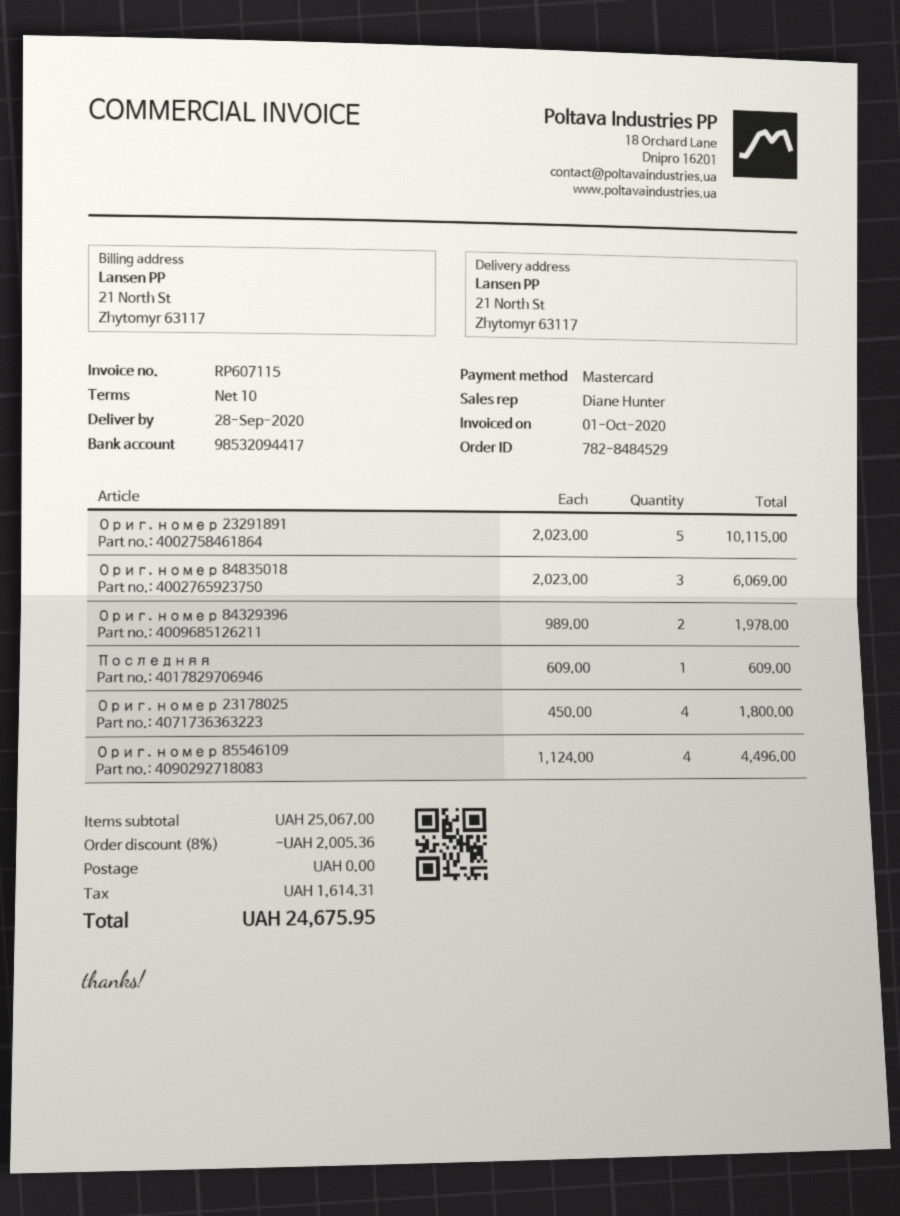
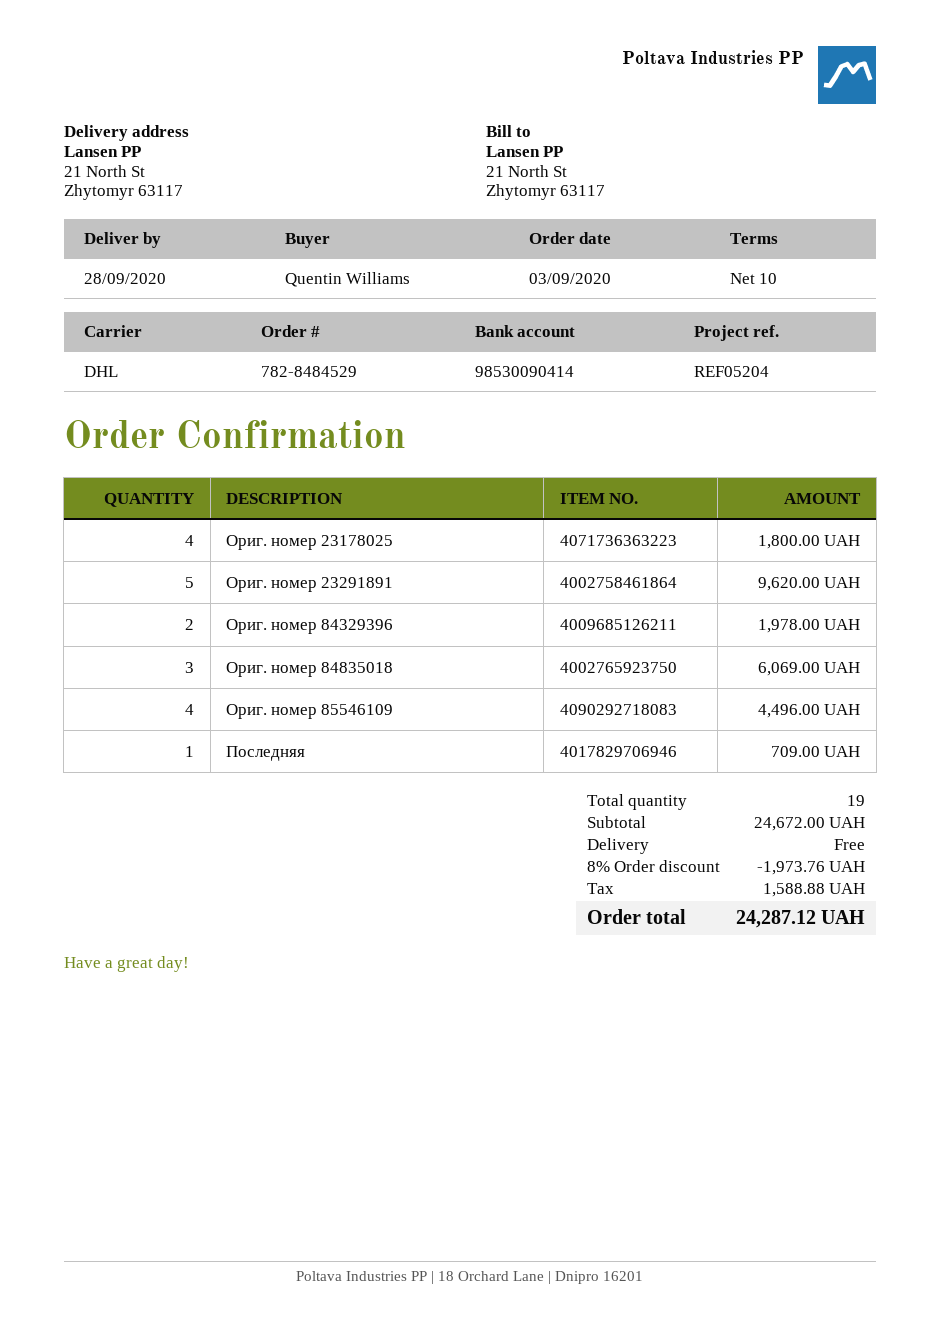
bank account: 98532094417 -> 98530090414
Ориг. номер 23291891: 5 for 10115.00 -> 5 for 9620.00
Последняя: 1 for 609.00 -> 1 for 709.00
subtotal: 25067.00 -> 24672.00
discount: 8% = 2005.36 -> 8% = 1973.76
tax: 1614.31 -> 1588.88
total: 24675.95 -> 24287.12

